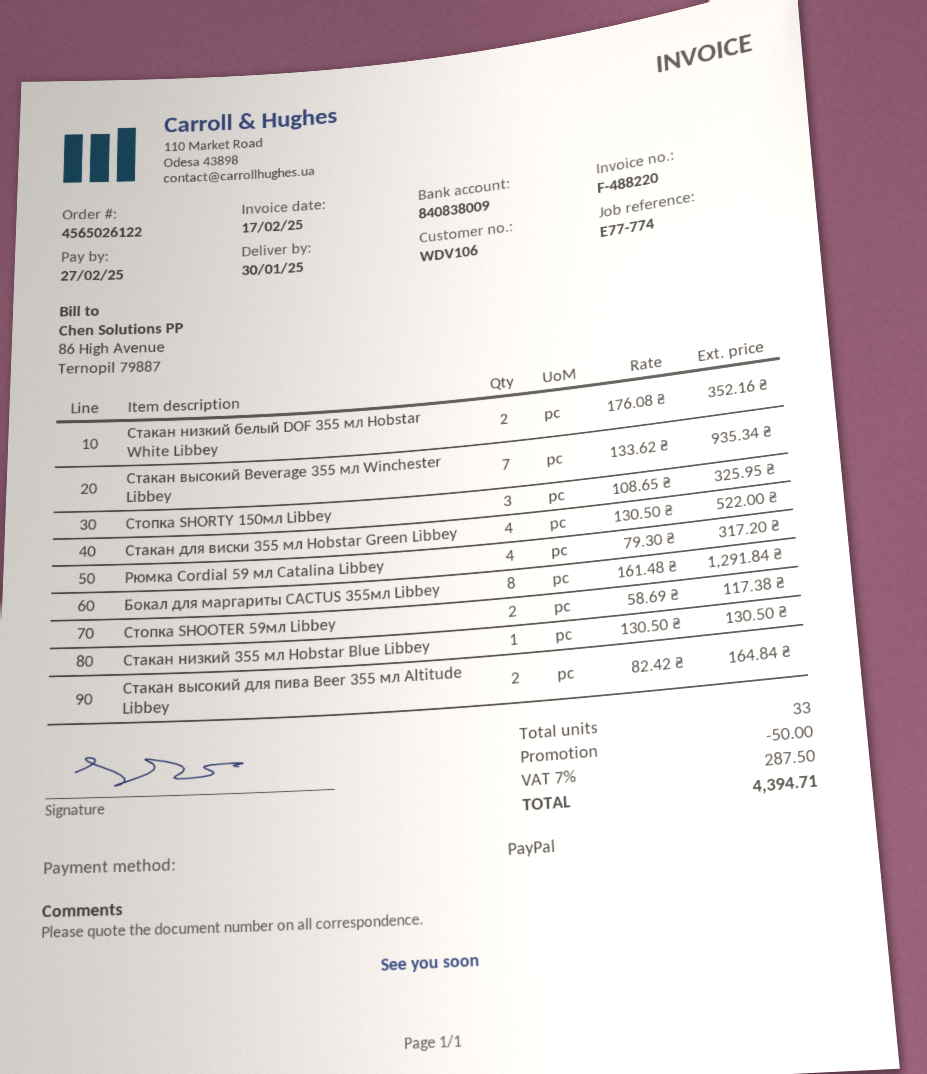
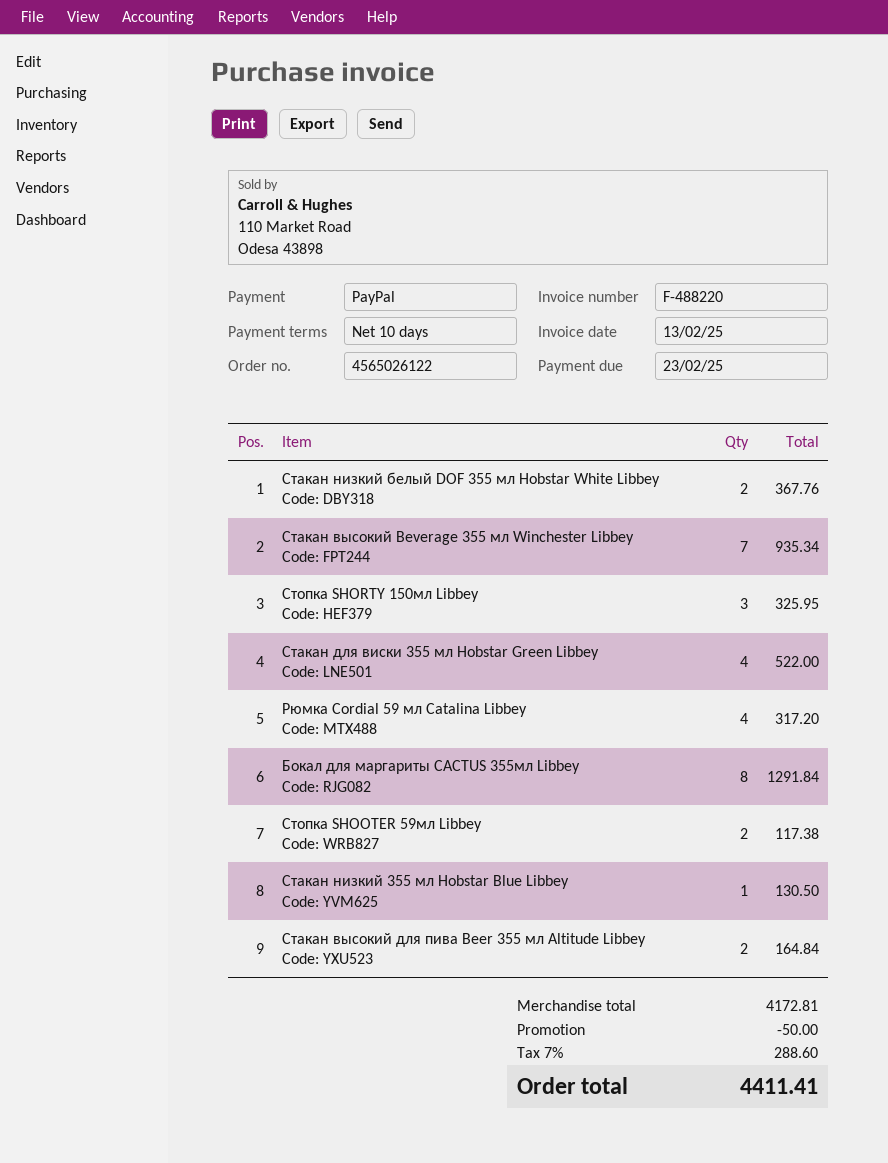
invoice date: 2025-02-17 -> 2025-02-13
due date: 2025-02-27 -> 2025-02-23
Стакан низкий белый DOF 355 мл Hobstar White Libbey: 2 for 352.16 -> 2 for 367.76
tax: 7% = 287.50 -> 7% = 288.60
total: 4394.71 -> 4411.41

